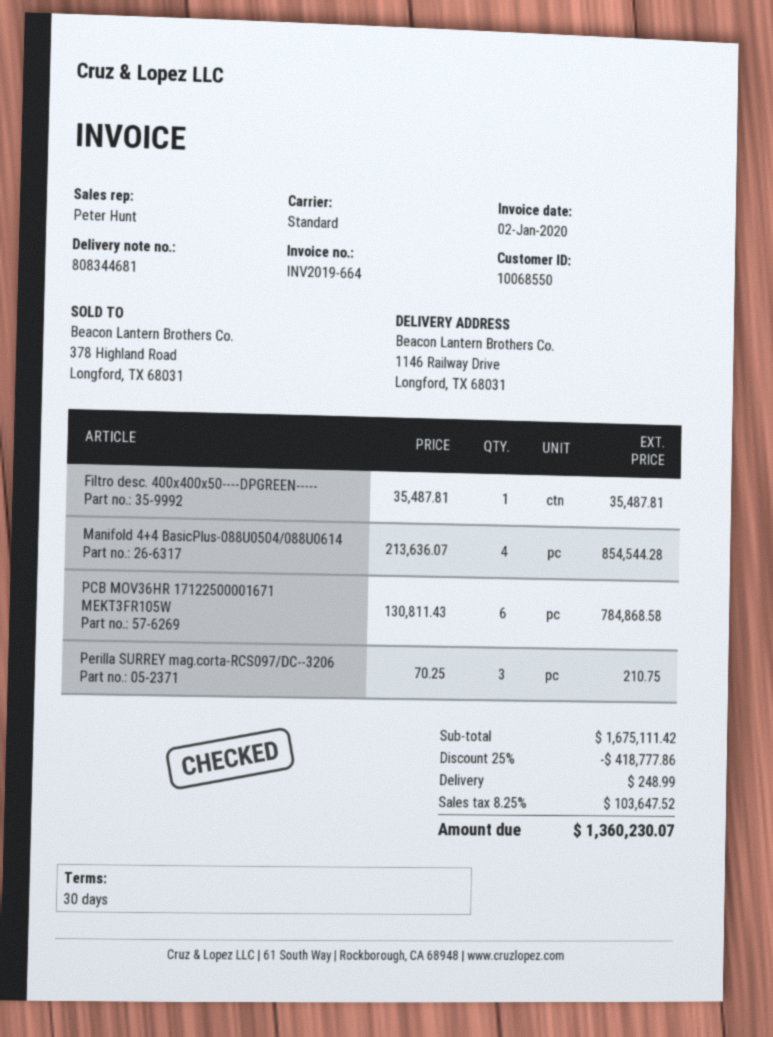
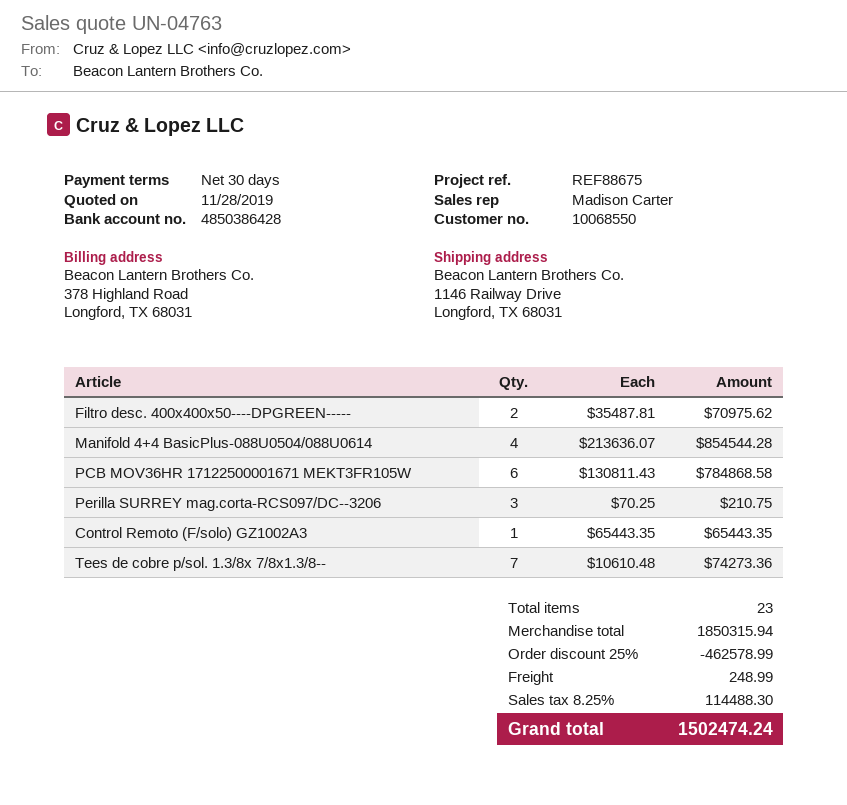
sales rep: Peter Hunt -> Madison Carter
Filtro desc. 400x400x50----DPGREEN-----: 1 x 35487.81 = 35487.81 -> 2 x 35487.81 = 70975.62
Control Remoto (F/solo) GZ1002A3: none -> 1 x 65443.35 = 65443.35
Tees de cobre p/sol. 1.3/8x 7/8x1.3/8--: none -> 7 x 10610.48 = 74273.36
subtotal: 1675111.42 -> 1850315.94
discount: 25% = 418777.86 -> 25% = 462578.99
tax: 8.25% = 103647.52 -> 8.25% = 114488.30
total: 1360230.07 -> 1502474.24

